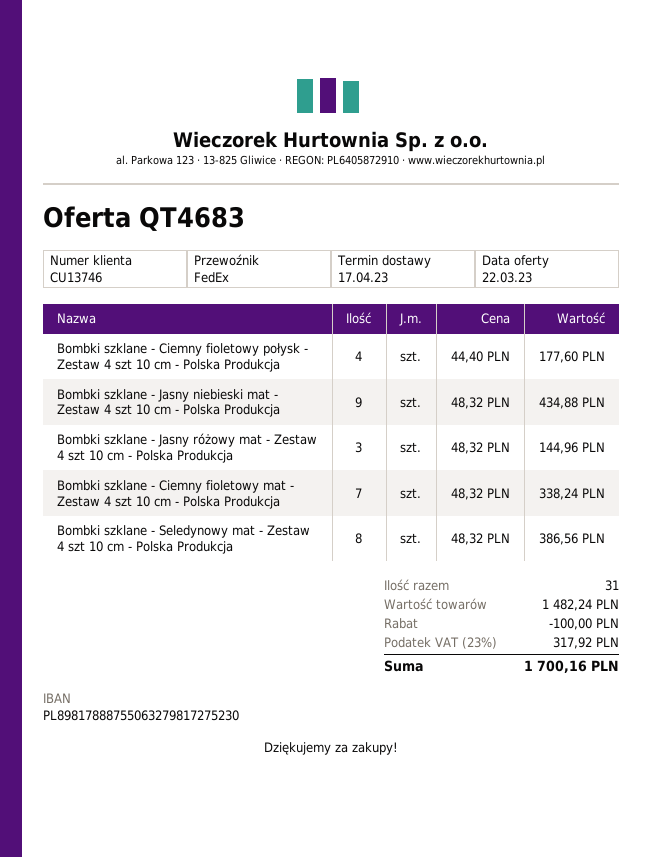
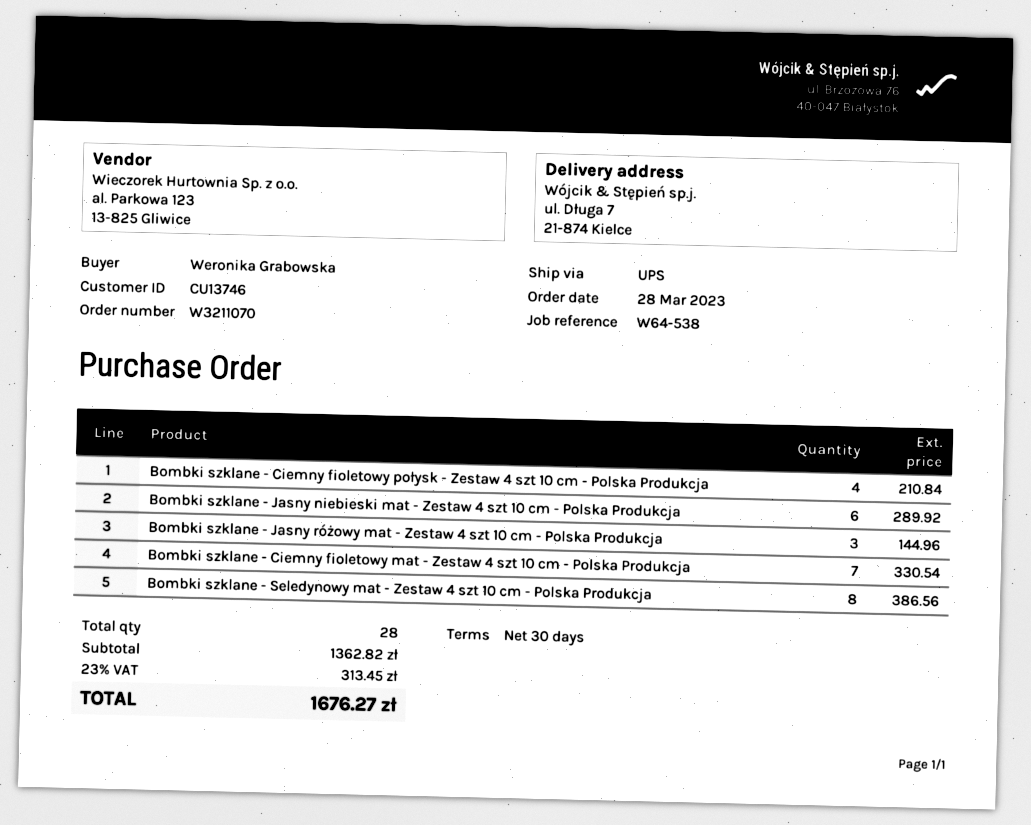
shipping method: FedEx -> UPS
Bombki szklane - Ciemny fioletowy połysk - Zestaw 4 szt 10 cm - Polska Produkcja: 4 for 177.60 -> 4 for 210.84
Bombki szklane - Jasny niebieski mat - Zestaw 4 szt 10 cm - Polska Produkcja: 9 for 434.88 -> 6 for 289.92
Bombki szklane - Ciemny fioletowy mat - Zestaw 4 szt 10 cm - Polska Produkcja: 7 for 338.24 -> 7 for 330.54
total quantity: 31 -> 28
subtotal: 1482.24 -> 1362.82
discount: 100.00 -> none
tax: 23% = 317.92 -> 23% = 313.45
total: 1700.16 -> 1676.27

